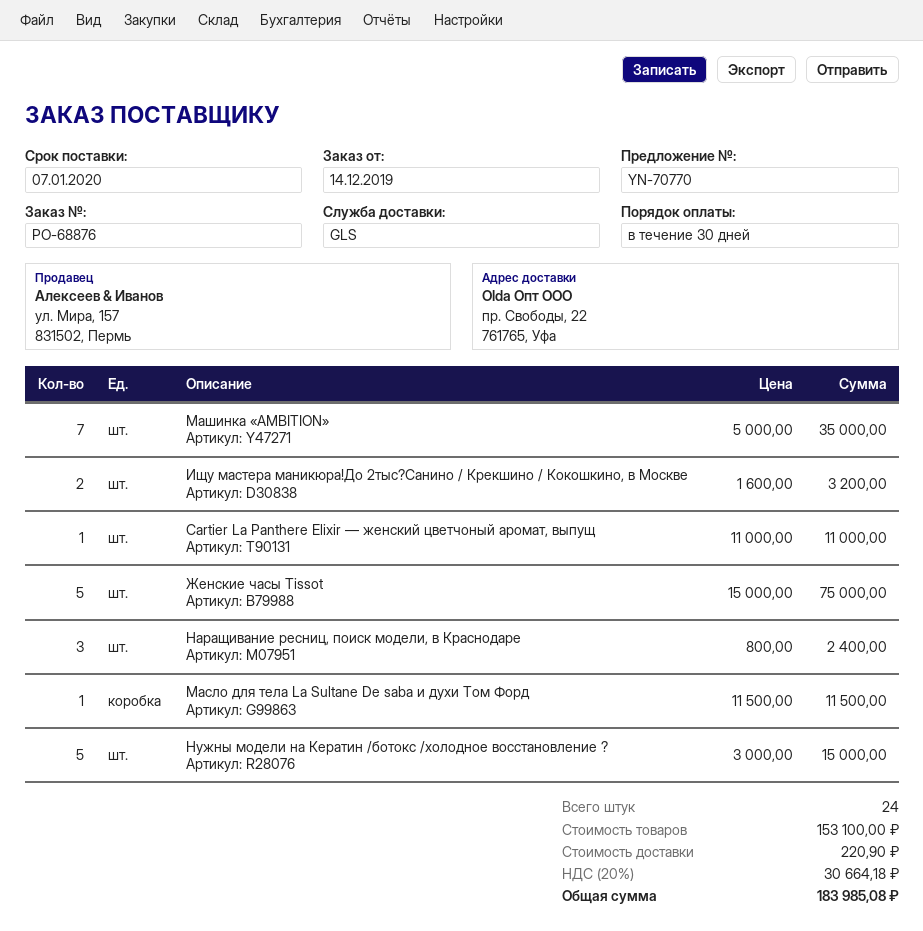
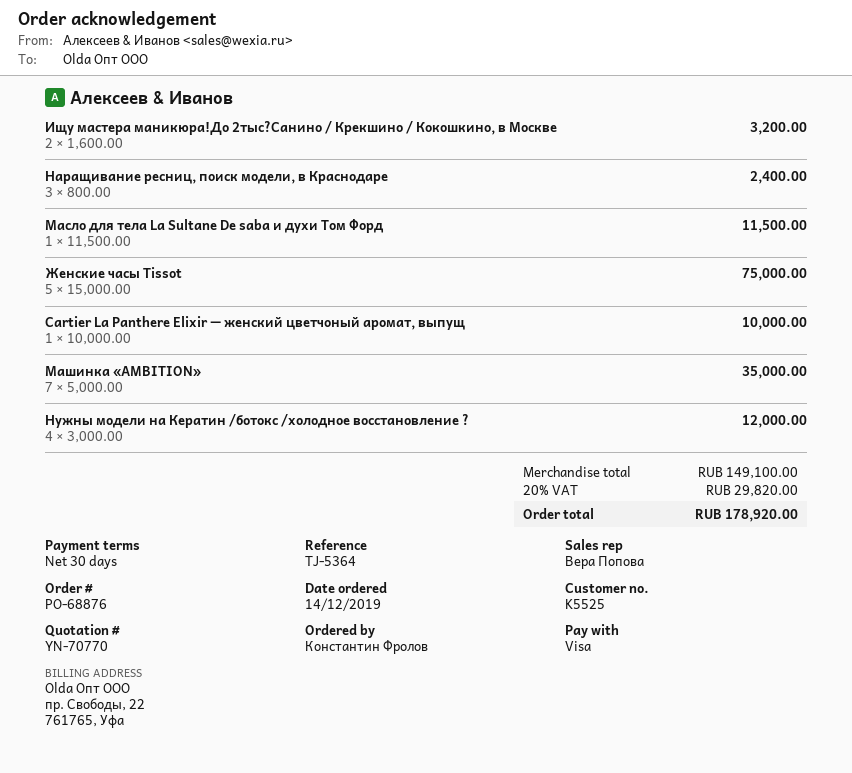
Cartier La Panthere Elixir — женский цветчоный аромат, выпущ: 1 x 11000.00 = 11000.00 -> 1 x 10000.00 = 10000.00
Нужны модели на Кератин /ботокс /холодное восстановление ?: 5 x 3000.00 = 15000.00 -> 4 x 3000.00 = 12000.00
subtotal: 153100.00 -> 149100.00
shipping: 220.90 -> none
tax: 20% = 30664.18 -> 20% = 29820.00
total: 183985.08 -> 178920.00

